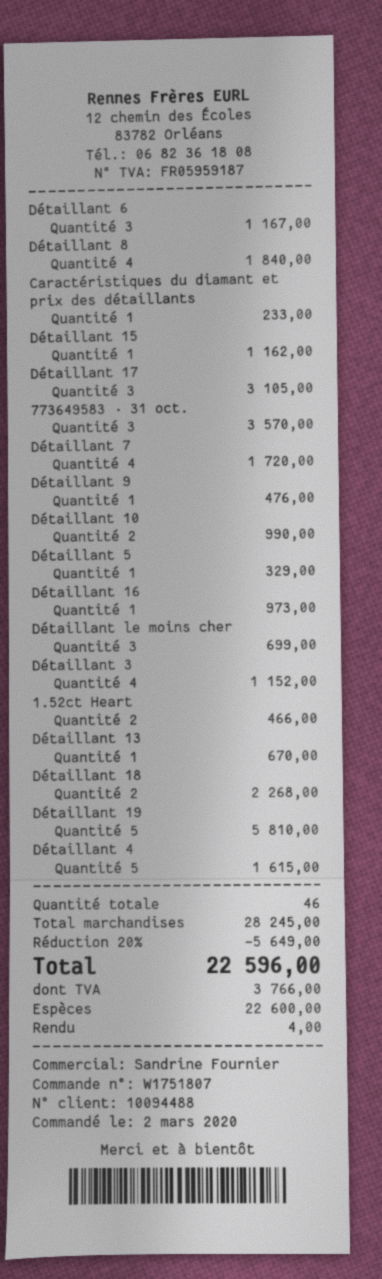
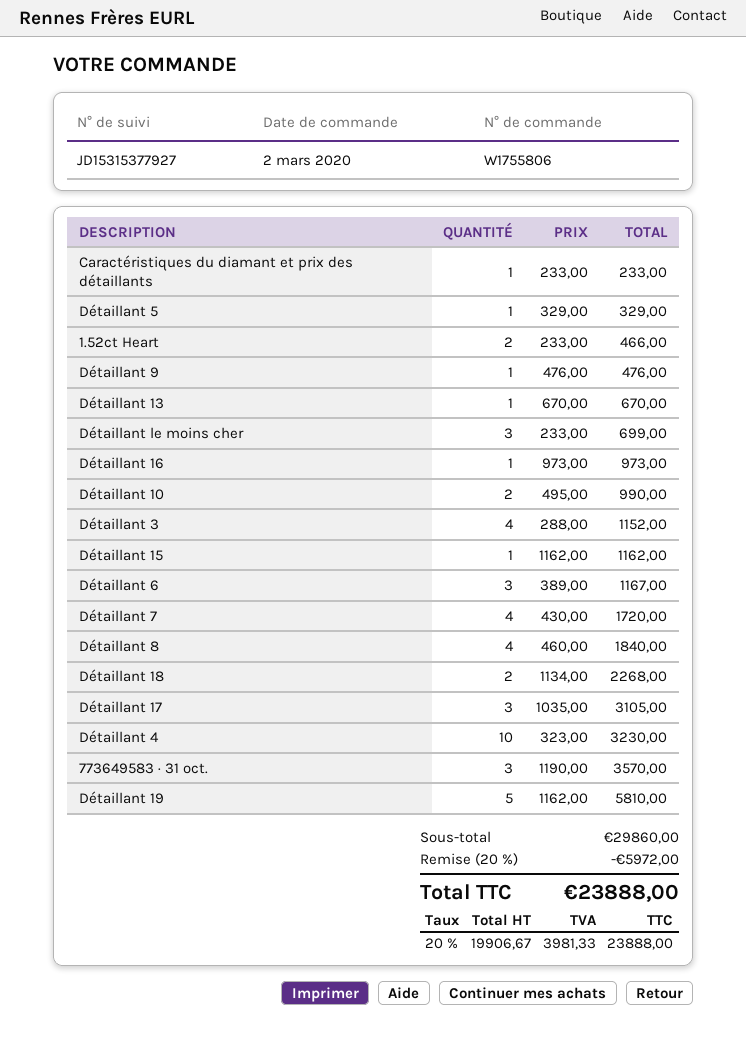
order number: W1751807 -> W1755806
Détaillant 4: 5 for 1615.00 -> 10 for 3230.00
subtotal: 28245.00 -> 29860.00
discount: 20% = 5649.00 -> 20% = 5972.00
tax: 3766.00 -> 3981.33
total: 22596.00 -> 23888.00

